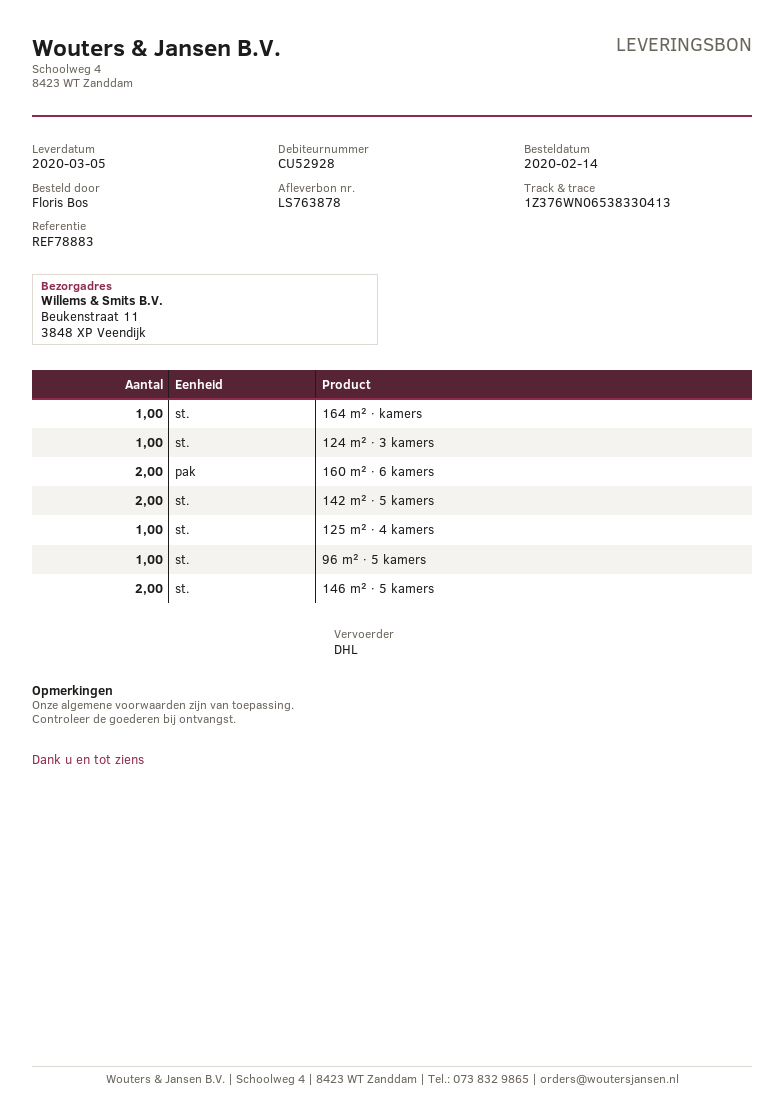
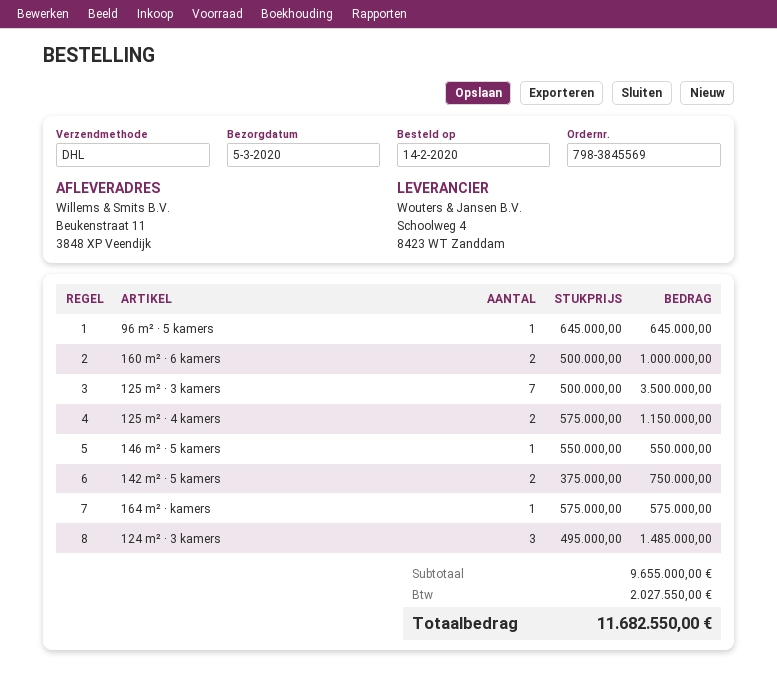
124 m² · 3 kamers: 1 -> 3
125 m² · 4 kamers: 1 -> 2
146 m² · 5 kamers: 2 -> 1
125 m² · 3 kamers: none -> 7

